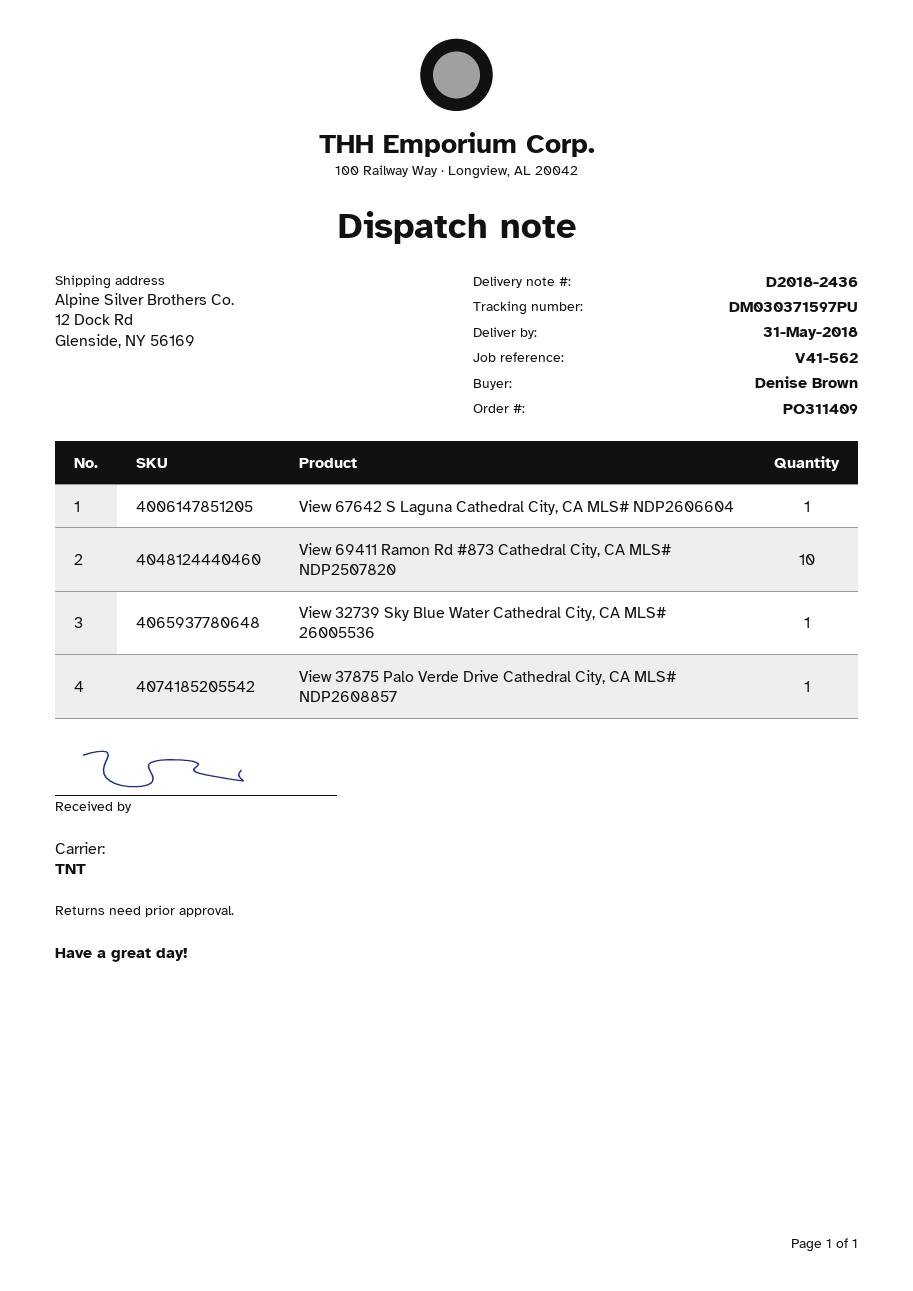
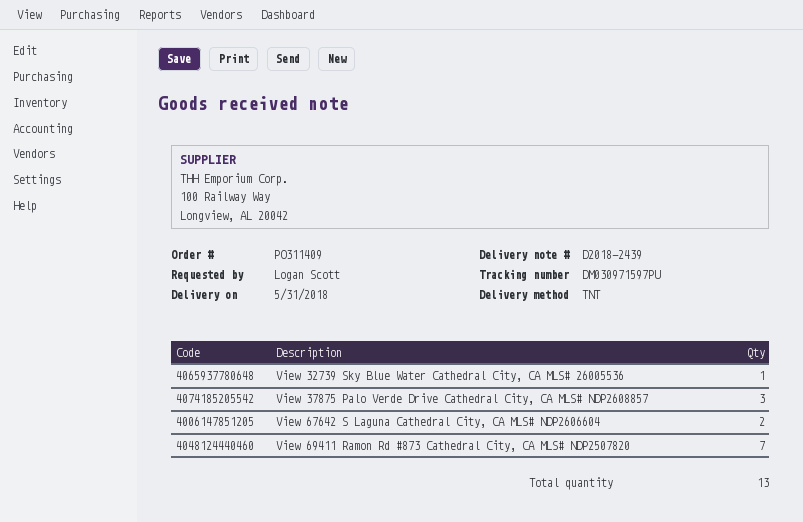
delivery note number: D2018-2436 -> D2018-2439
ordered by: Denise Brown -> Logan Scott
tracking number: DM030371597PU -> DM030971597PU
View 67642 S Laguna Cathedral City, CA MLS# NDP2606604: 1 -> 2
View 69411 Ramon Rd #873 Cathedral City, CA MLS# NDP2507820: 10 -> 7
View 37875 Palo Verde Drive Cathedral City, CA MLS# NDP2608857: 1 -> 3

